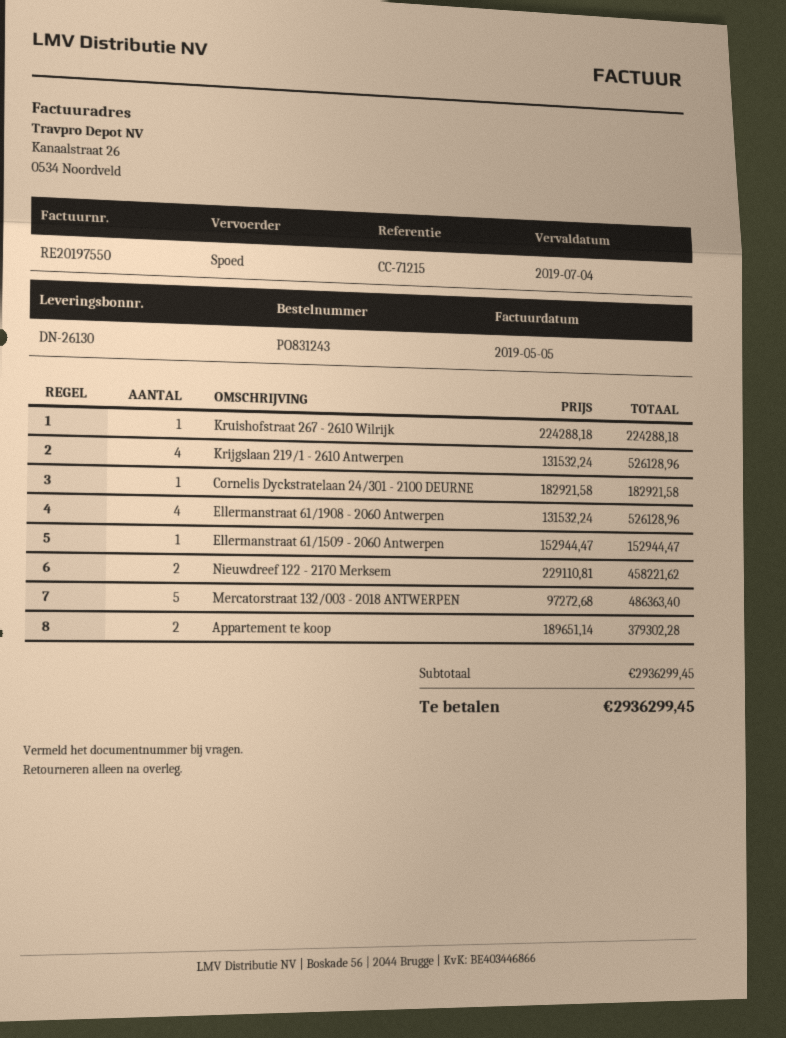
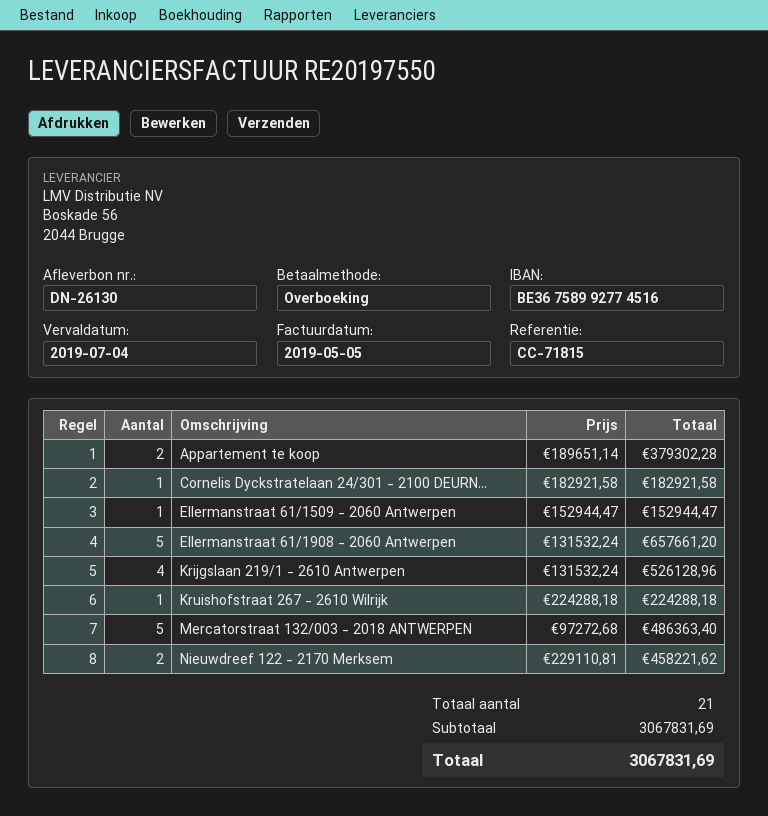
reference: CC-71215 -> CC-71815
Ellermanstraat 61/1908 - 2060 Antwerpen: 4 x 131532.24 = 526128.96 -> 5 x 131532.24 = 657661.20
subtotal: 2936299.45 -> 3067831.69
total: 2936299.45 -> 3067831.69

